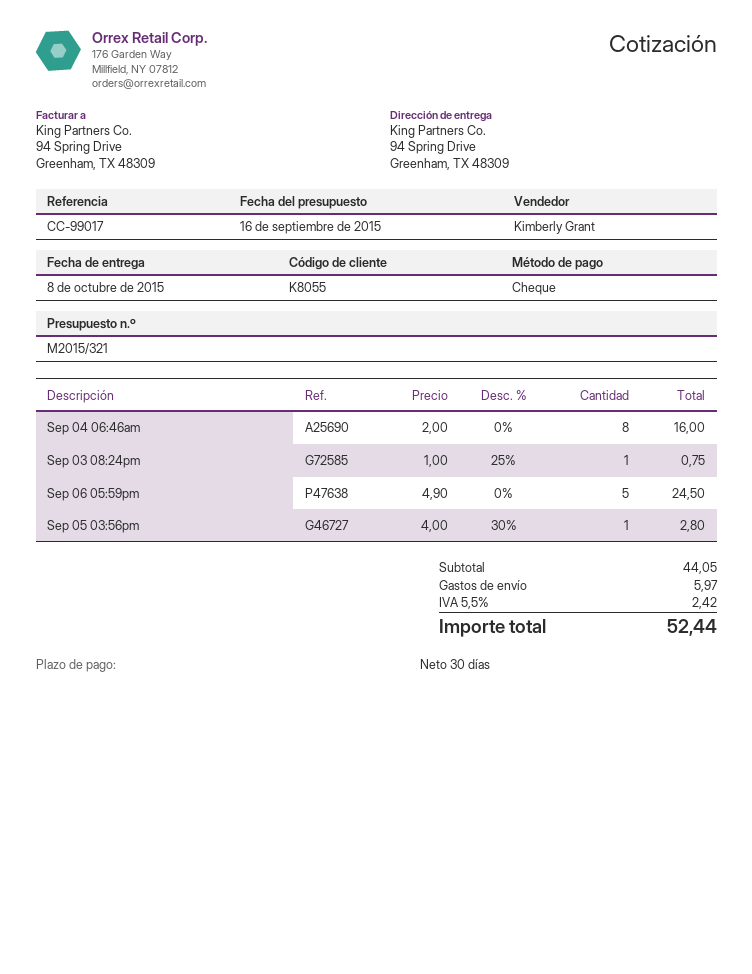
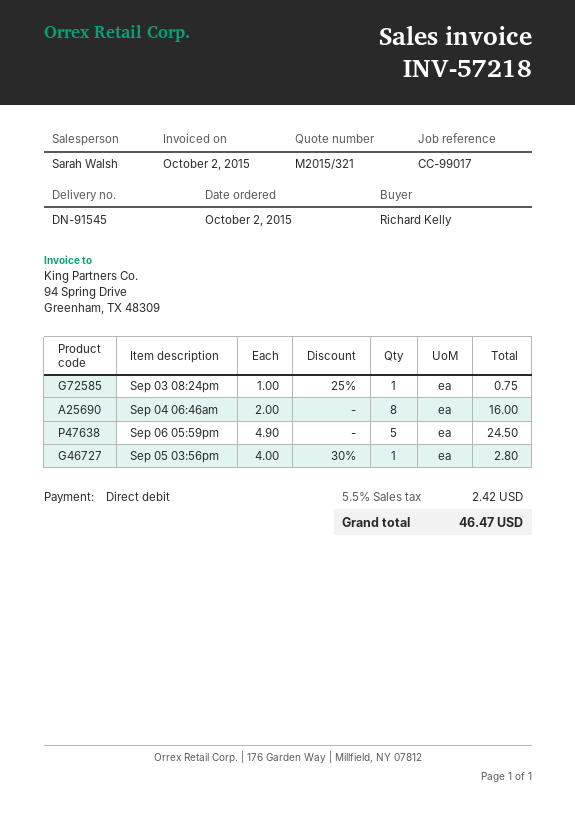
sales rep: Kimberly Grant -> Sarah Walsh
payment method: cheque -> direct debit
shipping: 5.97 -> none
total: 52.44 -> 46.47

